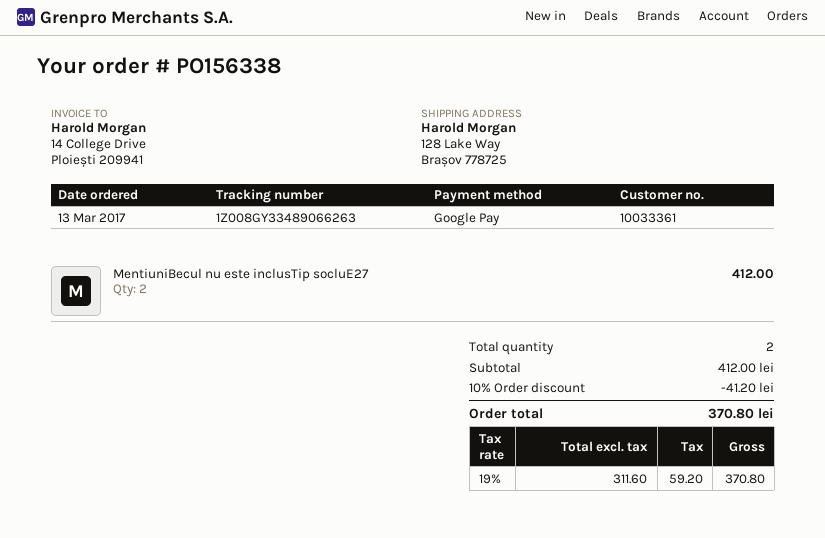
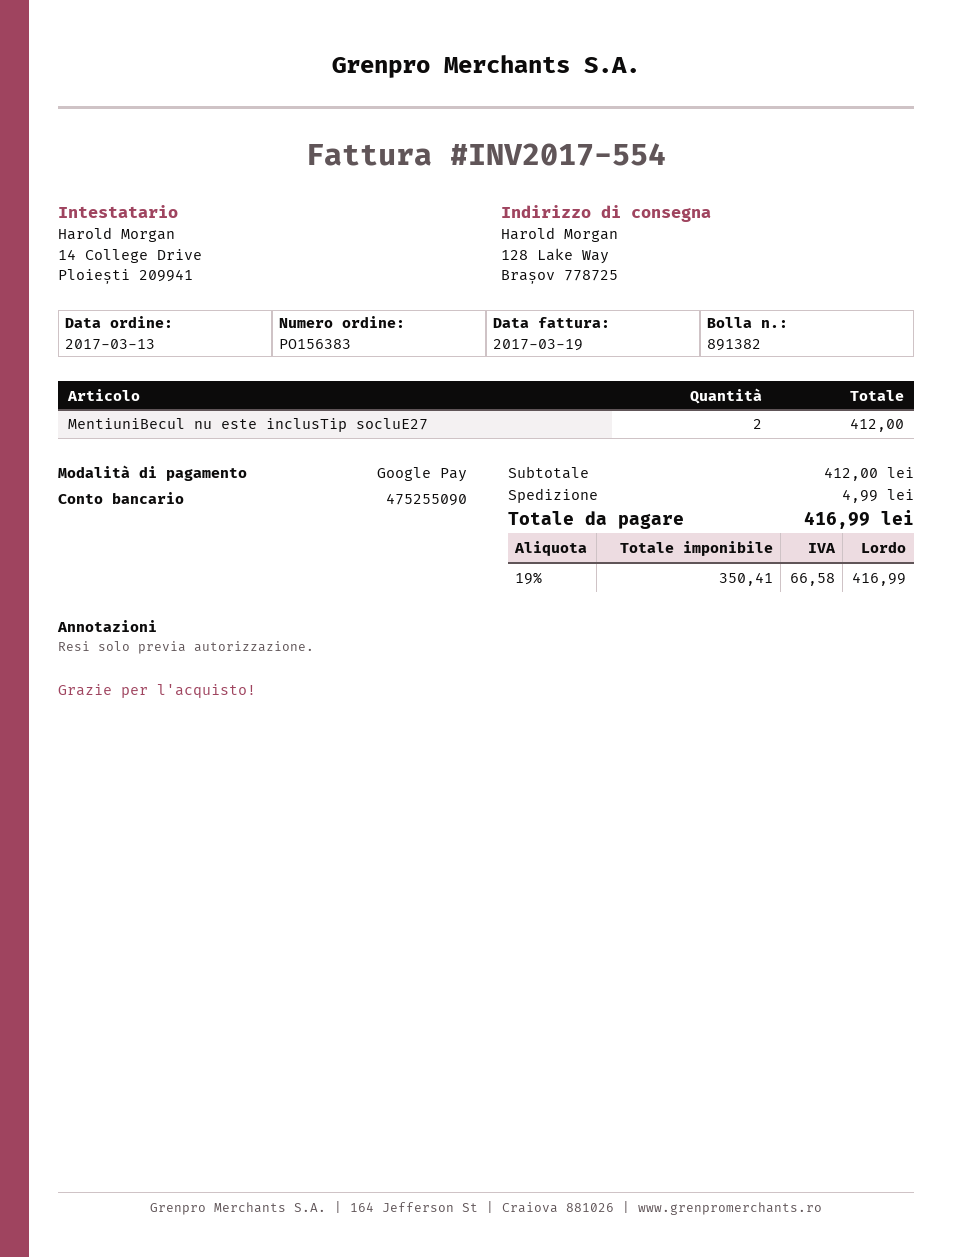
order number: PO156338 -> PO156383
discount: 10% = 41.20 -> none
shipping: none -> 4.99
net: 311.60 -> 350.41
tax: 19% = 59.20 -> 19% = 66.58
total: 370.80 -> 416.99

